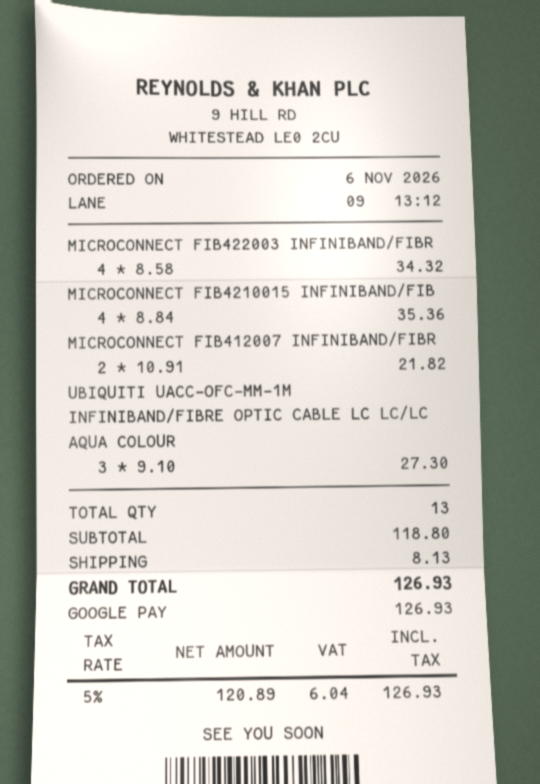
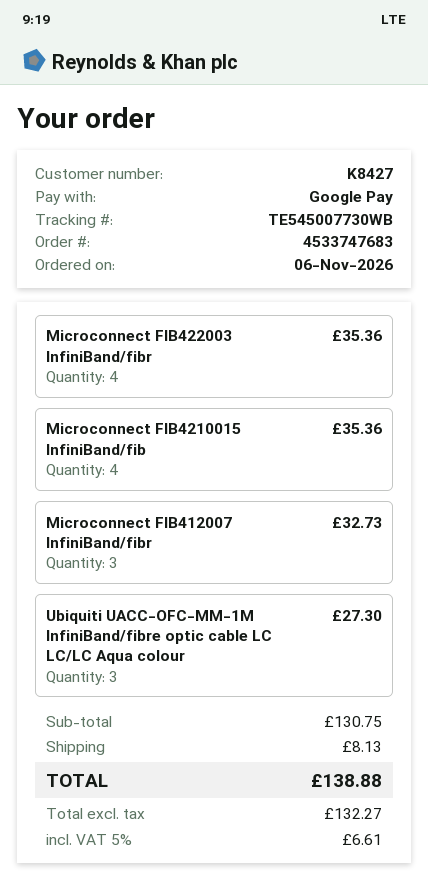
MICROCONNECT FIB422003 INFINIBAND/FIBR: 4 for 34.32 -> 4 for 35.36
MICROCONNECT FIB412007 INFINIBAND/FIBR: 2 for 21.82 -> 3 for 32.73
subtotal: 118.80 -> 130.75
net: 120.89 -> 132.27
tax: 5% = 6.04 -> 5% = 6.61
total: 126.93 -> 138.88

